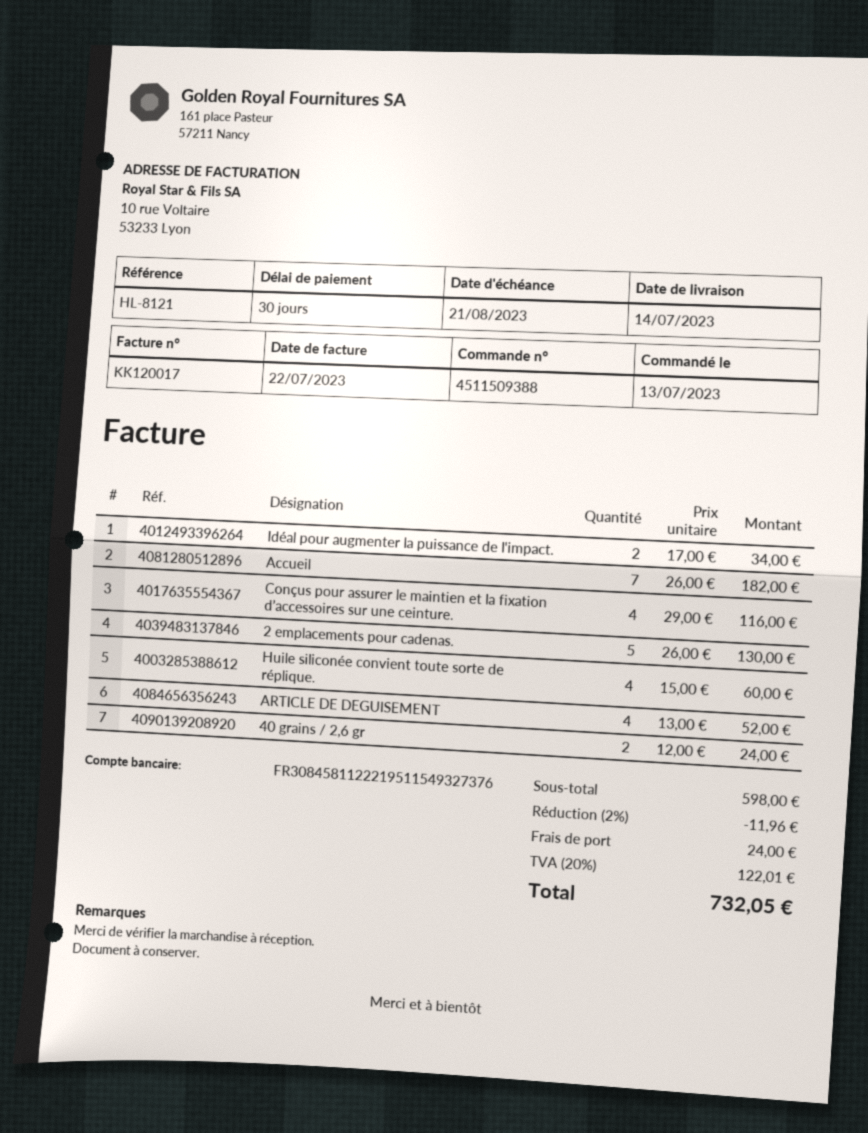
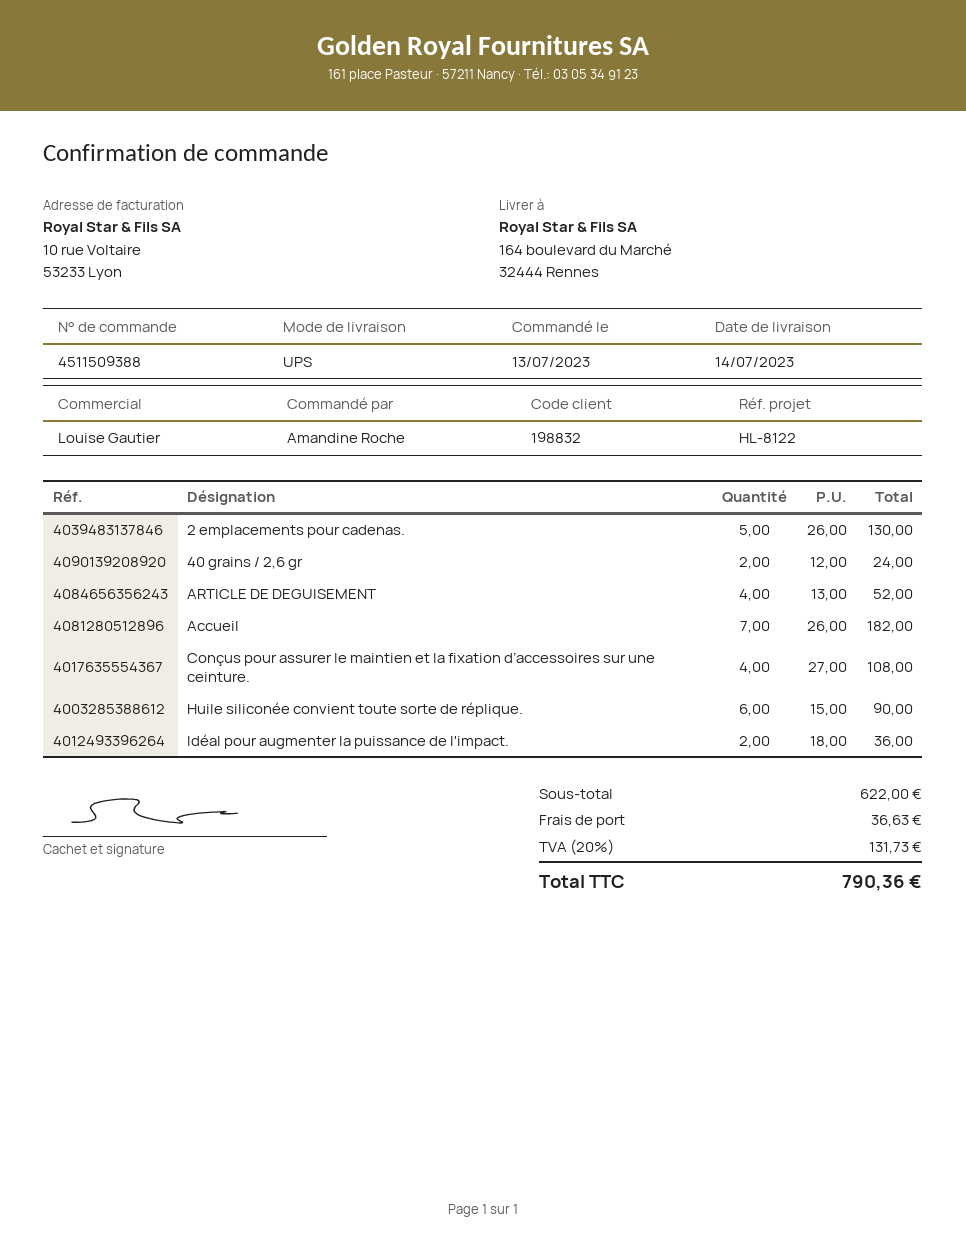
reference: HL-8121 -> HL-8122
Idéal pour augmenter la puissance de l'impact.: 2 x 17.00 = 34.00 -> 2 x 18.00 = 36.00
Conçus pour assurer le maintien et la fixation d’accessoires sur une ceinture.: 4 x 29.00 = 116.00 -> 4 x 27.00 = 108.00
Huile siliconée convient toute sorte de réplique.: 4 x 15.00 = 60.00 -> 6 x 15.00 = 90.00
subtotal: 598.00 -> 622.00
discount: 2% = 11.96 -> none
shipping: 24.00 -> 36.63
tax: 20% = 122.01 -> 20% = 131.73
total: 732.05 -> 790.36

